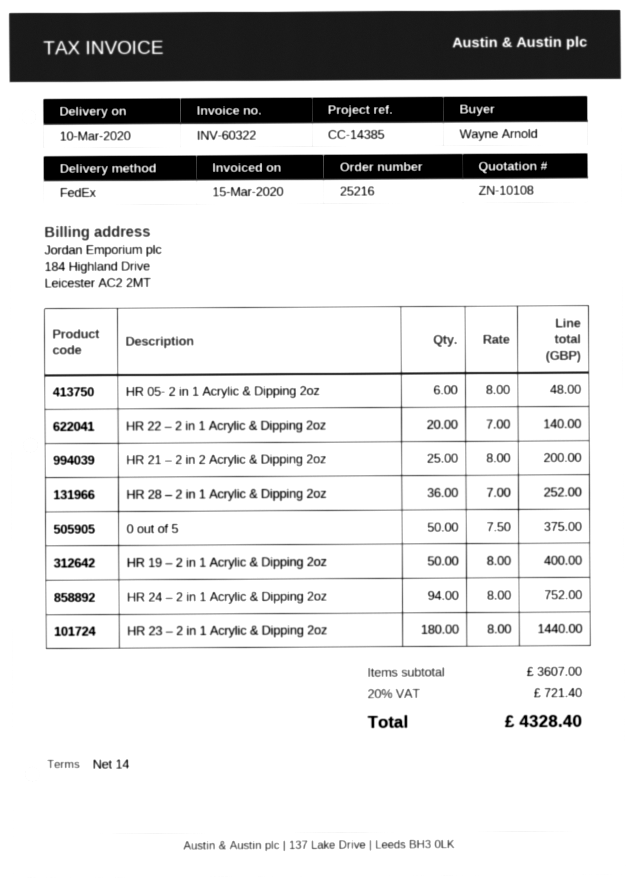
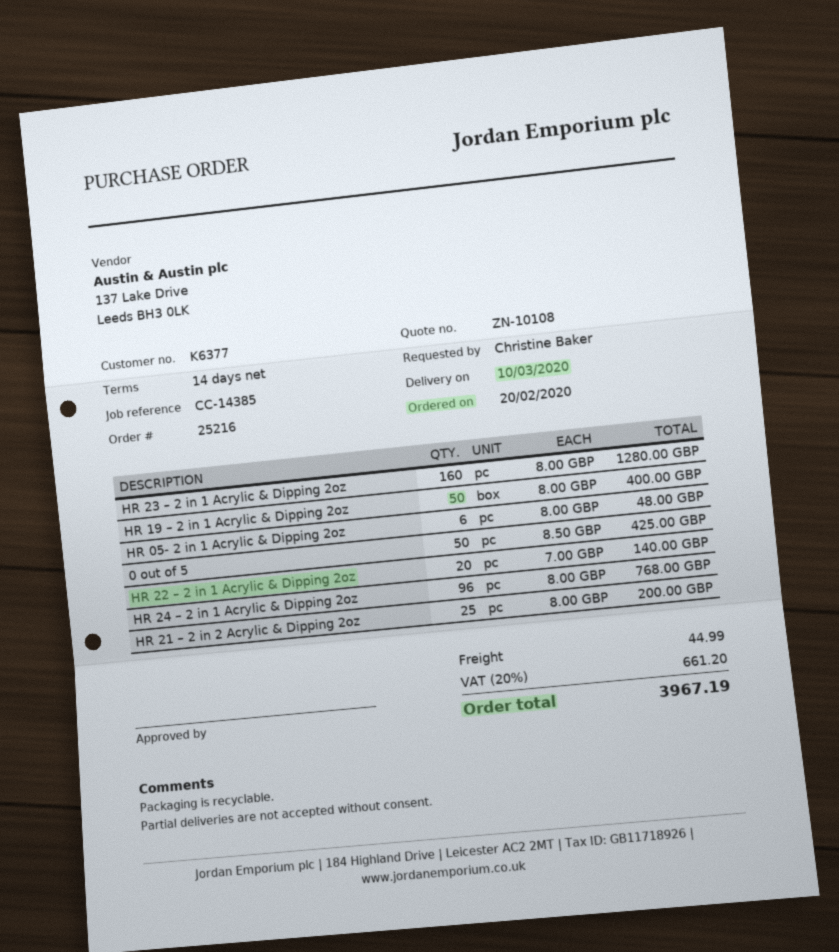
ordered by: Wayne Arnold -> Christine Baker
HR 28 – 2 in 1 Acrylic & Dipping 2oz: 36 x 7.00 = 252.00 -> none
0 out of 5: 50 x 7.50 = 375.00 -> 50 x 8.50 = 425.00
HR 24 – 2 in 1 Acrylic & Dipping 2oz: 94 x 8.00 = 752.00 -> 96 x 8.00 = 768.00
HR 23 – 2 in 1 Acrylic & Dipping 2oz: 180 x 8.00 = 1440.00 -> 160 x 8.00 = 1280.00
shipping: none -> 44.99
tax: 20% = 721.40 -> 20% = 661.20
total: 4328.40 -> 3967.19

